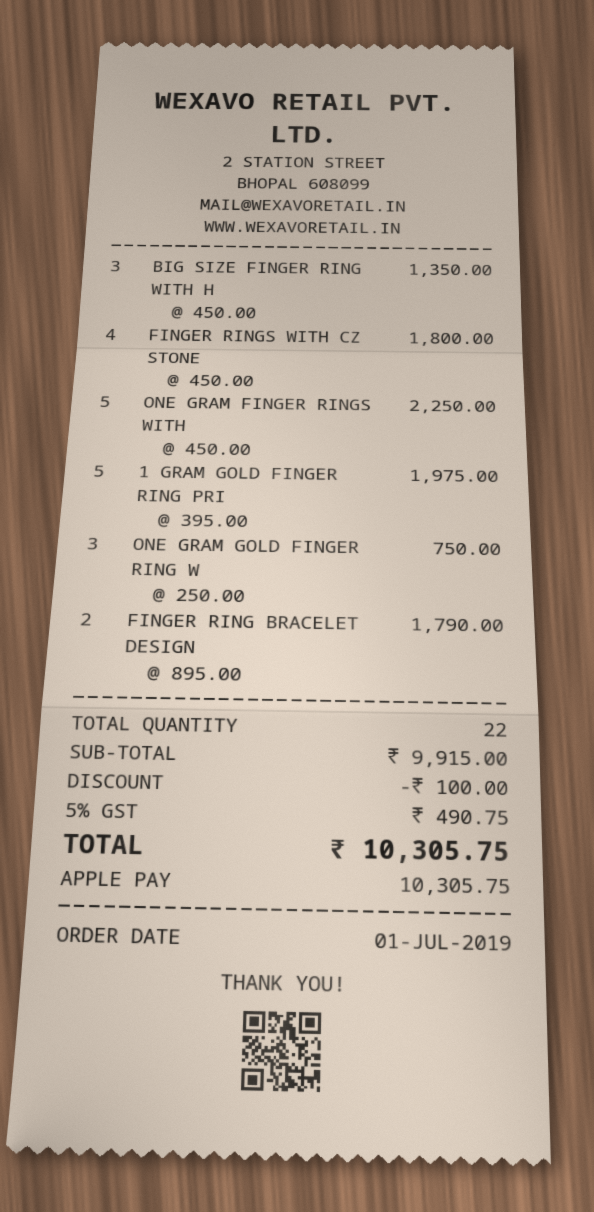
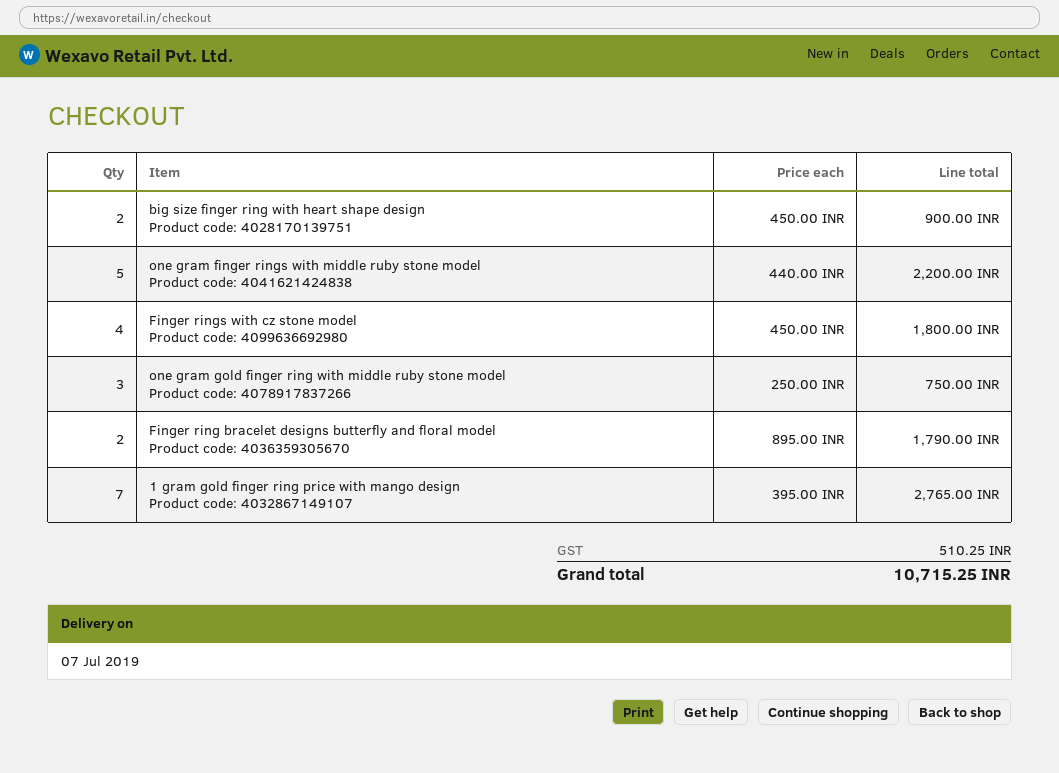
BIG SIZE FINGER RING WITH H: 3 x 450.00 = 1350.00 -> 2 x 450.00 = 900.00
ONE GRAM FINGER RINGS WITH: 5 x 450.00 = 2250.00 -> 5 x 440.00 = 2200.00
1 GRAM GOLD FINGER RING PRI: 5 x 395.00 = 1975.00 -> 7 x 395.00 = 2765.00
discount: 100.00 -> none
tax: 490.75 -> 510.25
total: 10305.75 -> 10715.25

